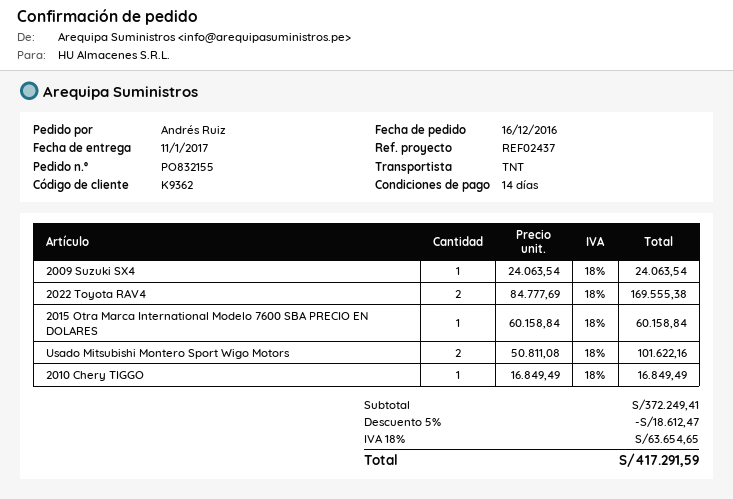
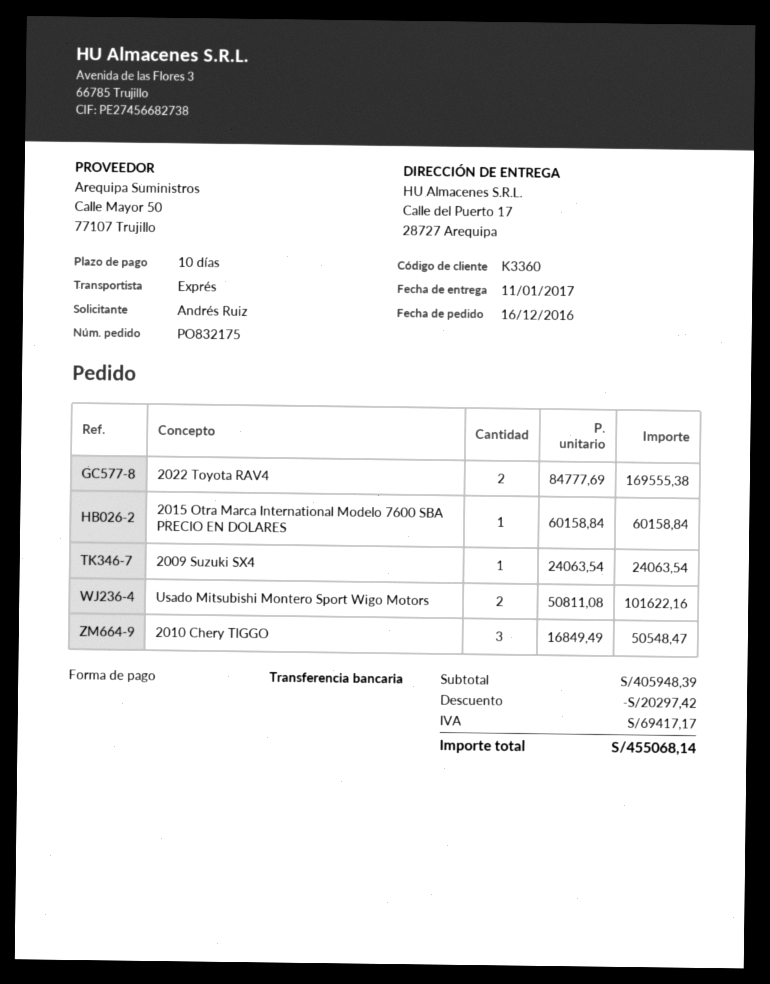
order number: PO832155 -> PO832175
payment terms: 14 days -> 10 days
customer number: K9362 -> K3360
shipping method: TNT -> express
2010 Chery TIGGO: 1 x 16849.49 = 16849.49 -> 3 x 16849.49 = 50548.47
subtotal: 372249.41 -> 405948.39
discount: 18612.47 -> 20297.42
tax: 63654.65 -> 69417.17
total: 417291.59 -> 455068.14

